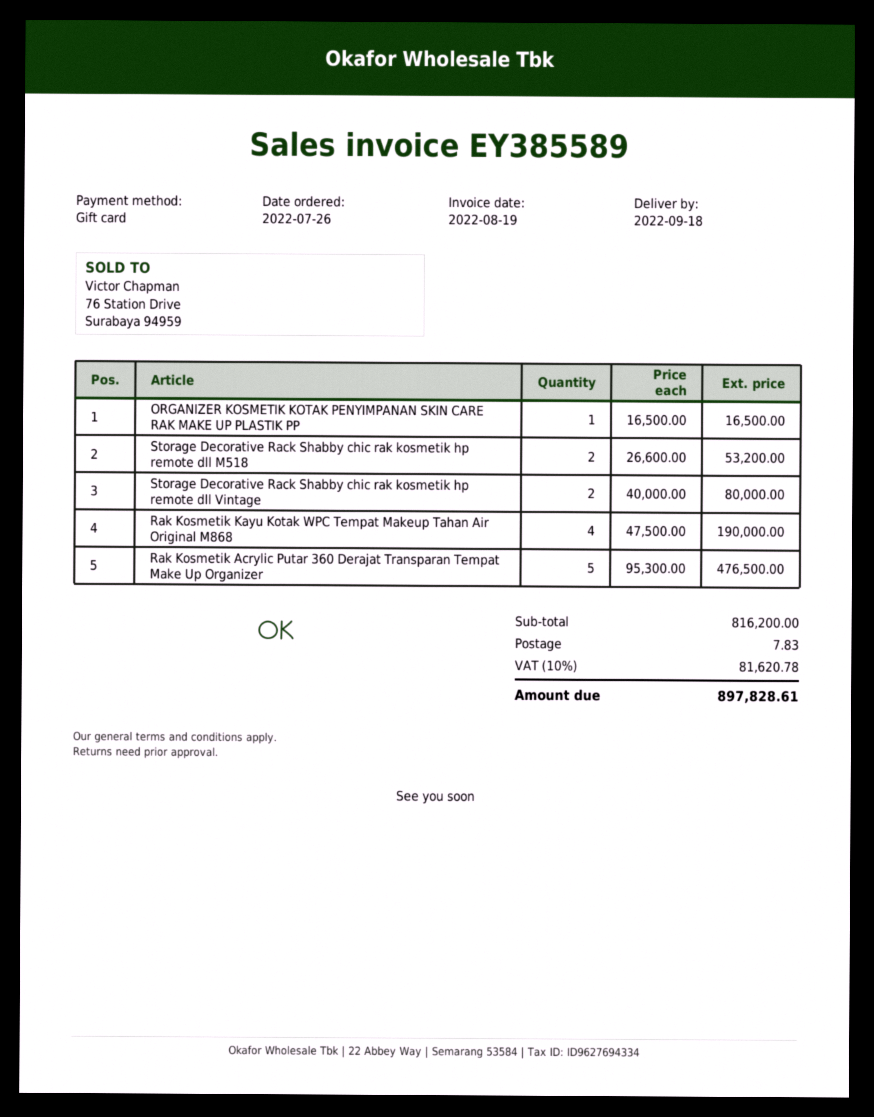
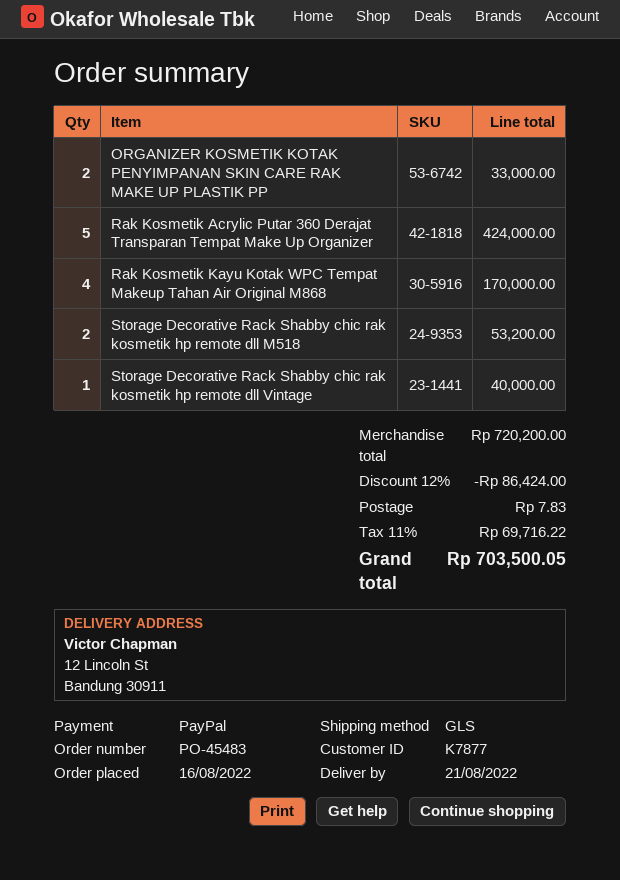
order date: 2022-07-26 -> 2022-08-16
delivery date: 2022-09-18 -> 2022-08-21
payment method: gift card -> PayPal
ORGANIZER KOSMETIK KOTAK PENYIMPANAN SKIN CARE RAK MAKE UP PLASTIK PP: 1 for 16500.00 -> 2 for 33000.00
Storage Decorative Rack Shabby chic rak kosmetik hp remote dll Vintage: 2 for 80000.00 -> 1 for 40000.00
Rak Kosmetik Kayu Kotak WPC Tempat Makeup Tahan Air Original M868: 4 for 190000.00 -> 4 for 170000.00
Rak Kosmetik Acrylic Putar 360 Derajat Transparan Tempat Make Up Organizer: 5 for 476500.00 -> 5 for 424000.00
subtotal: 816200.00 -> 720200.00
discount: none -> 12% = 86424.00
tax: 10% = 81620.78 -> 11% = 69716.22
total: 897828.61 -> 703500.05

